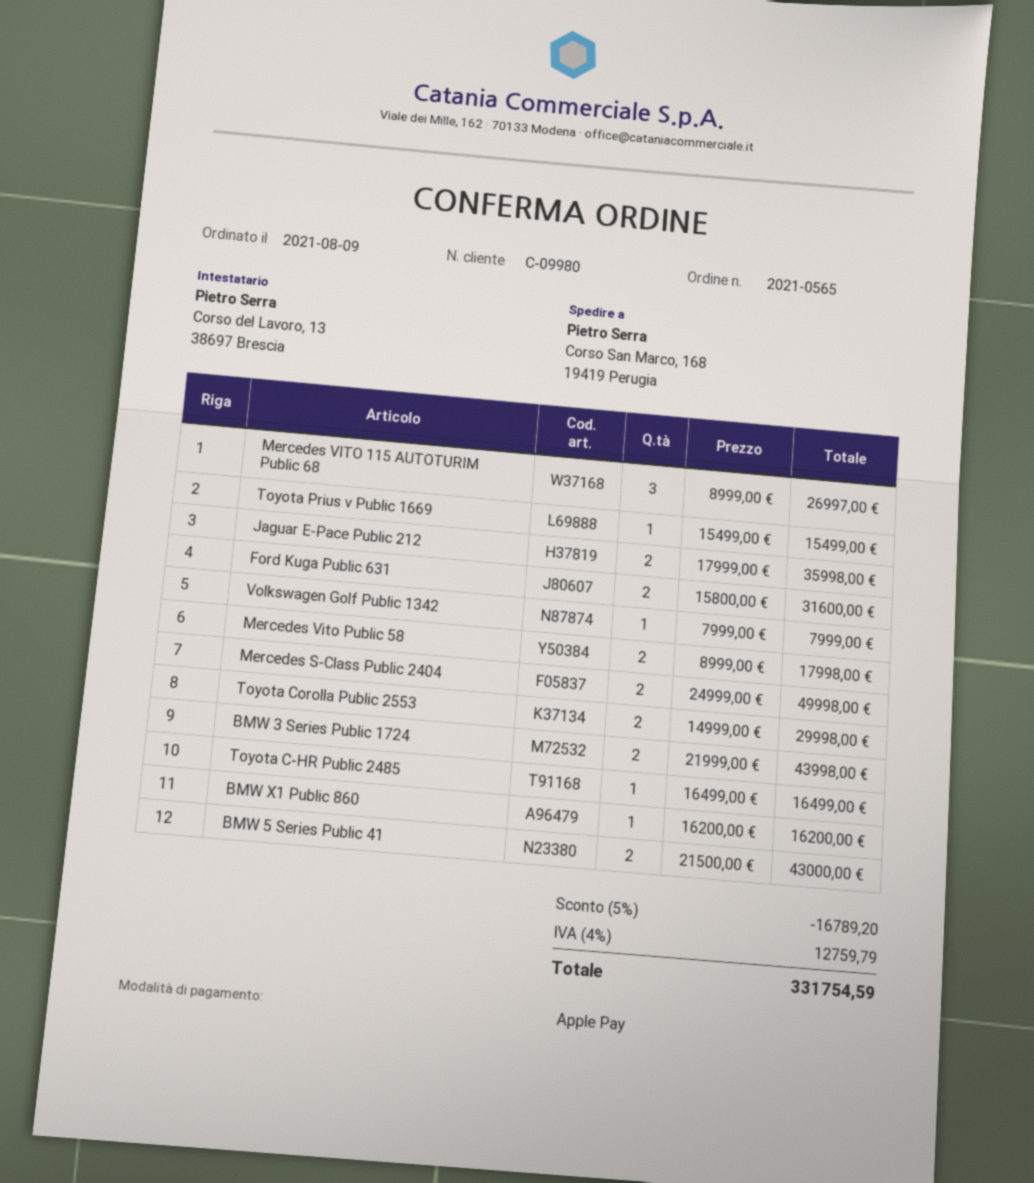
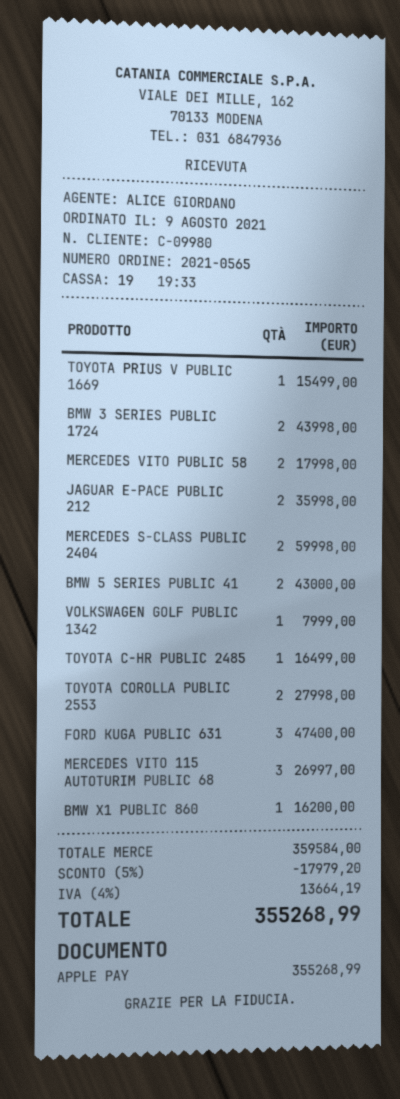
Ford Kuga Public 631: 2 for 31600.00 -> 3 for 47400.00
Mercedes S-Class Public 2404: 2 for 49998.00 -> 2 for 59998.00
Toyota Corolla Public 2553: 2 for 29998.00 -> 2 for 27998.00
discount: 5% = 16789.20 -> 5% = 17979.20
tax: 4% = 12759.79 -> 4% = 13664.19
total: 331754.59 -> 355268.99

